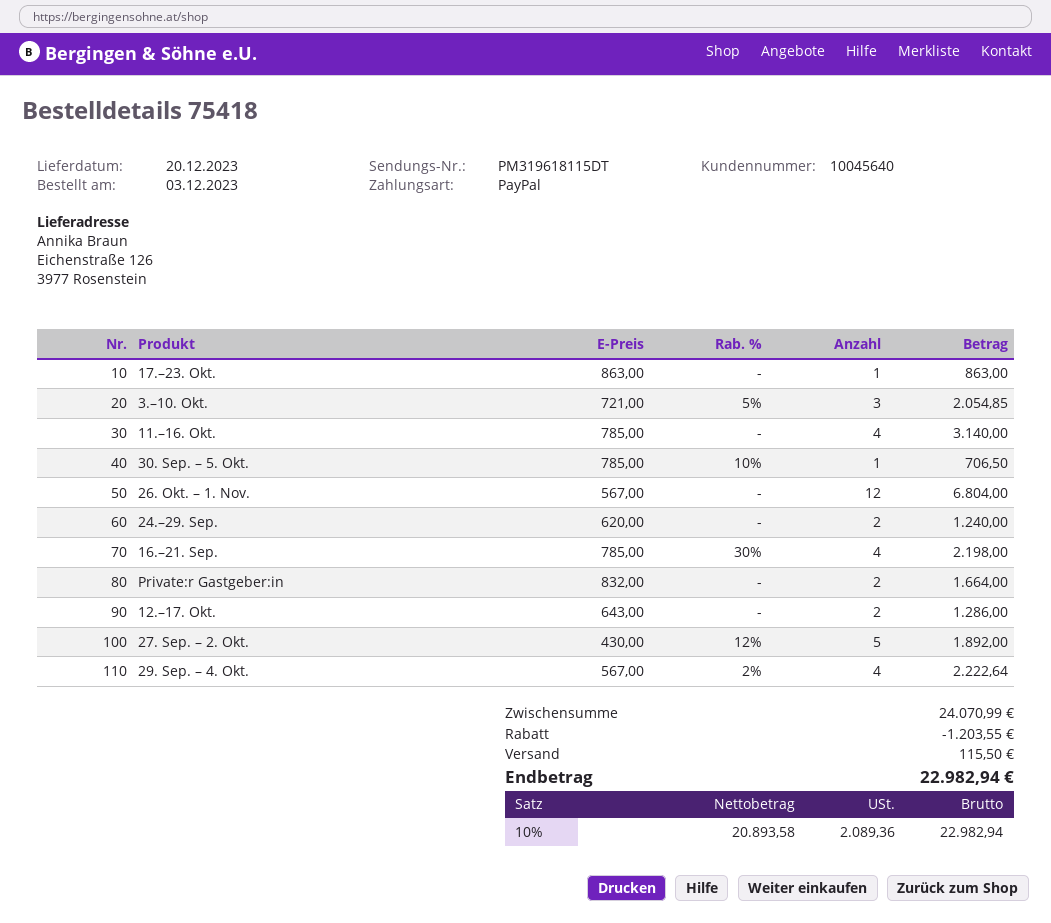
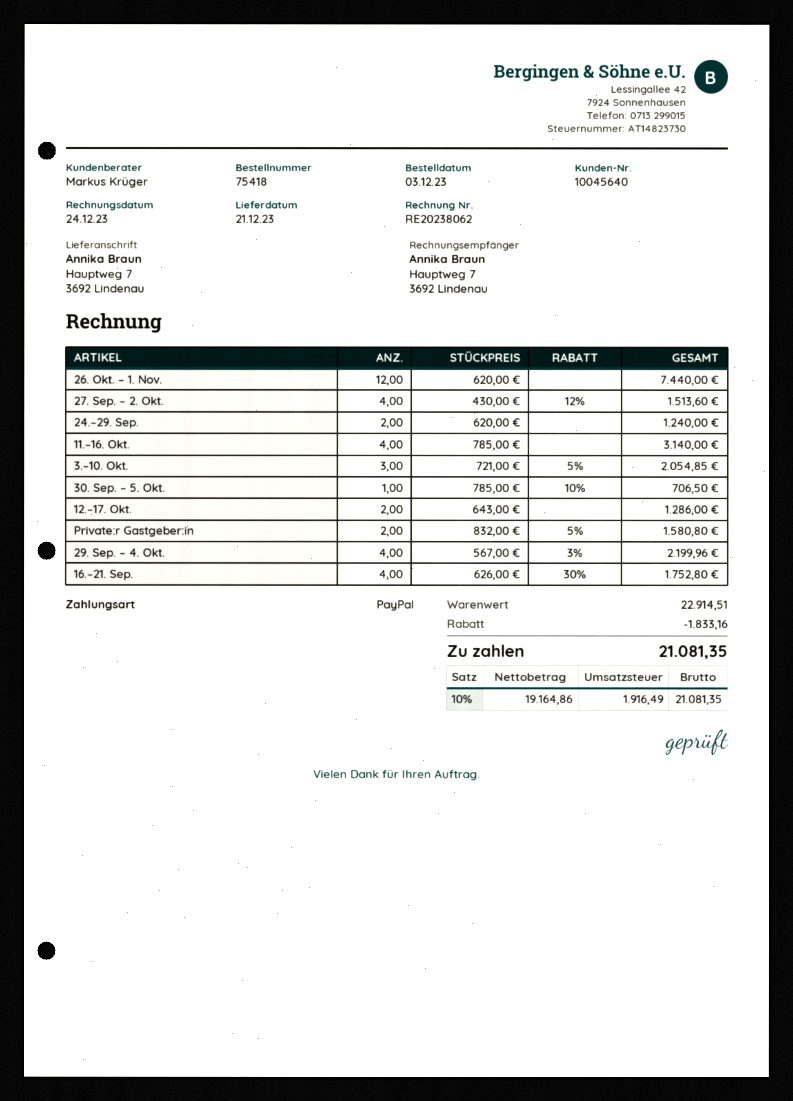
delivery date: 2023-12-20 -> 2023-12-21
ship to: Eichenstraße 126, 3977 Rosenstein -> Hauptweg 7, 3692 Lindenau
17.–23. Okt.: 1 x 863.00 = 863.00 -> none
26. Okt. – 1. Nov.: 12 x 567.00 = 6804.00 -> 12 x 620.00 = 7440.00
16.–21. Sep.: 4 x 785.00 - 30% = 2198.00 -> 4 x 626.00 - 30% = 1752.80
Private:r Gastgeber:in: 2 x 832.00 = 1664.00 -> 2 x 832.00 - 5% = 1580.80
27. Sep. – 2. Okt.: 5 x 430.00 - 12% = 1892.00 -> 4 x 430.00 - 12% = 1513.60
29. Sep. – 4. Okt.: 4 x 567.00 - 2% = 2222.64 -> 4 x 567.00 - 3% = 2199.96
subtotal: 24070.99 -> 22914.51
discount: 1203.55 -> 1833.16
shipping: 115.50 -> none
net: 20893.58 -> 19164.86
tax: 10% = 2089.36 -> 10% = 1916.49
total: 22982.94 -> 21081.35

